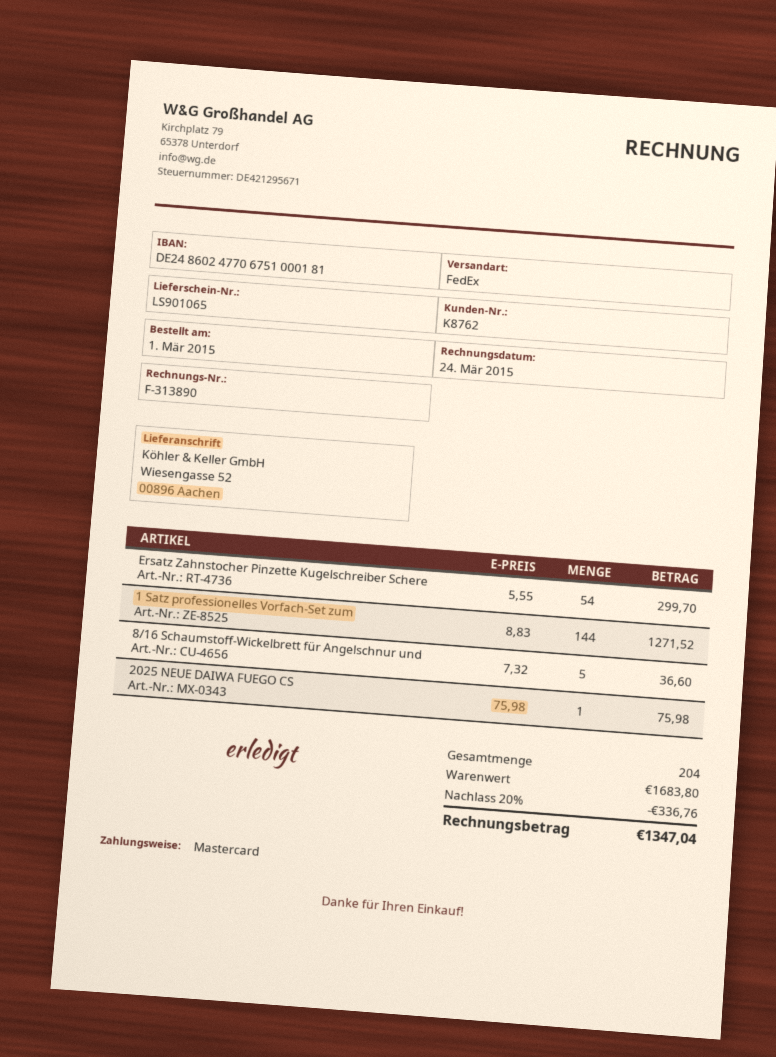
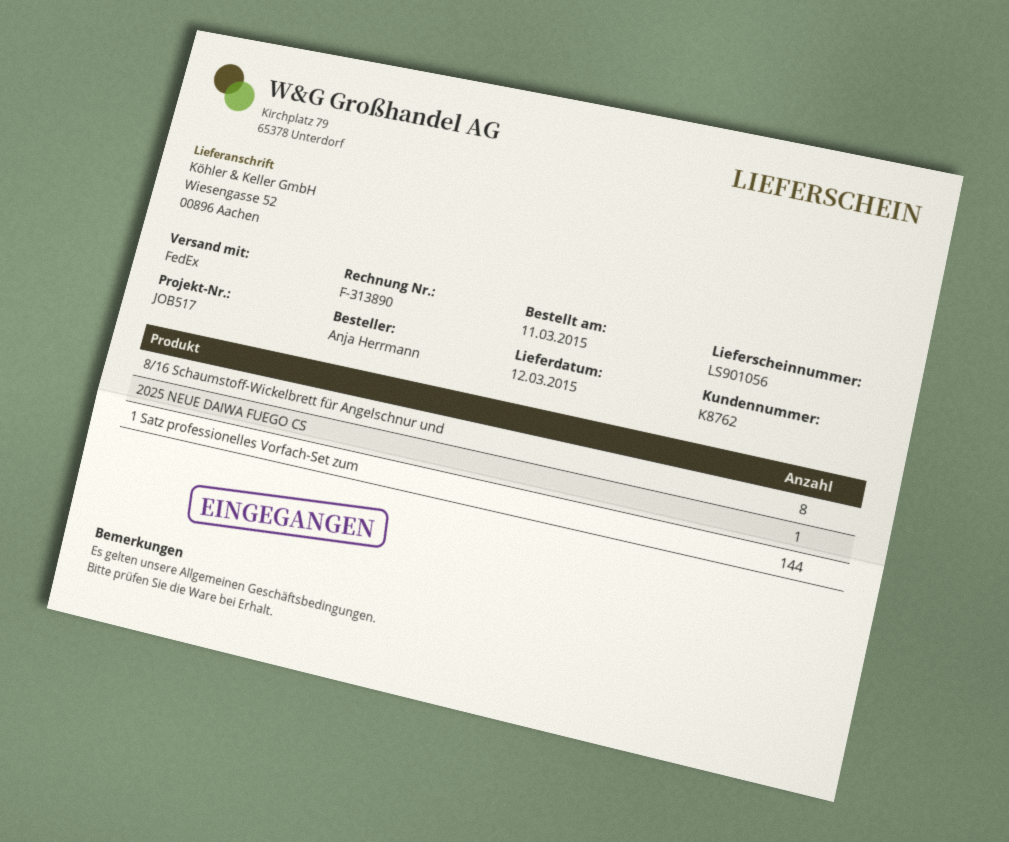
order date: 2015-03-01 -> 2015-03-11
delivery note number: LS901065 -> LS901056
Ersatz Zahnstocher Pinzette Kugelschreiber Schere: 54 -> none
8/16 Schaumstoff-Wickelbrett für Angelschnur und: 5 -> 8

